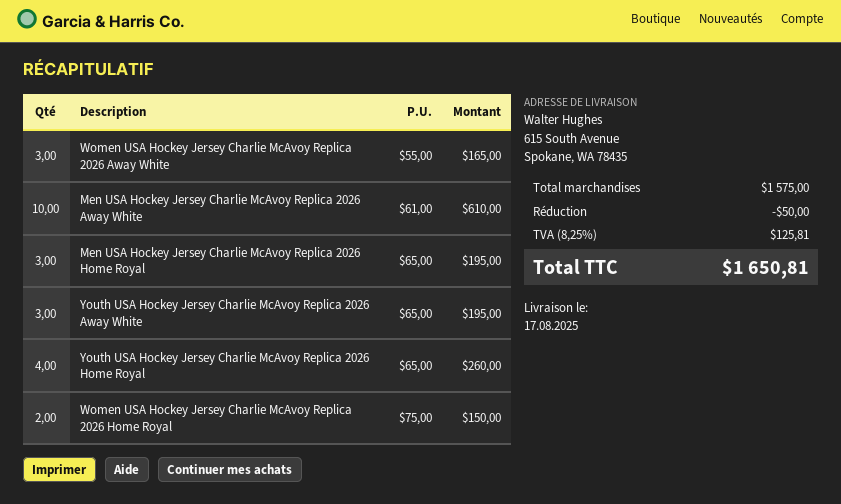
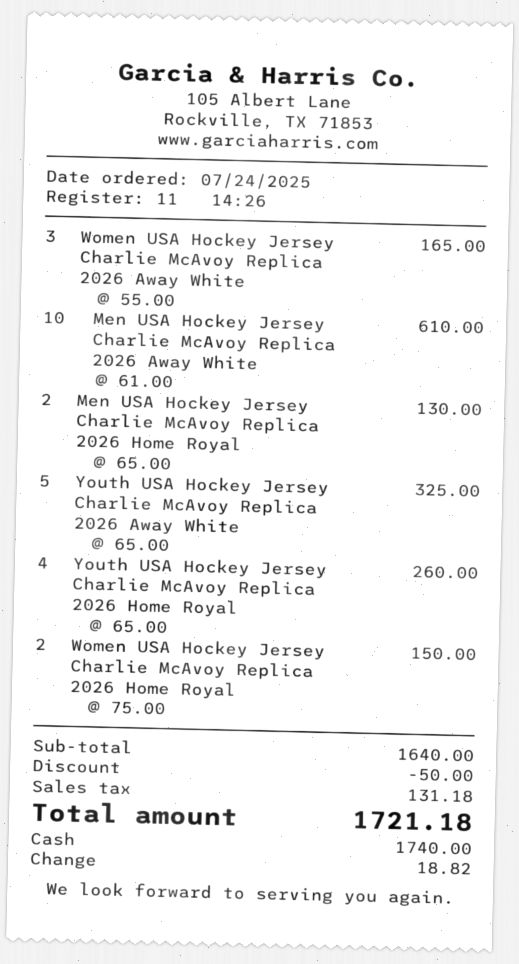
Men USA Hockey Jersey Charlie McAvoy Replica 2026 Home Royal: 3 x 65.00 = 195.00 -> 2 x 65.00 = 130.00
Youth USA Hockey Jersey Charlie McAvoy Replica 2026 Away White: 3 x 65.00 = 195.00 -> 5 x 65.00 = 325.00
subtotal: 1575.00 -> 1640.00
tax: 125.81 -> 131.18
total: 1650.81 -> 1721.18

